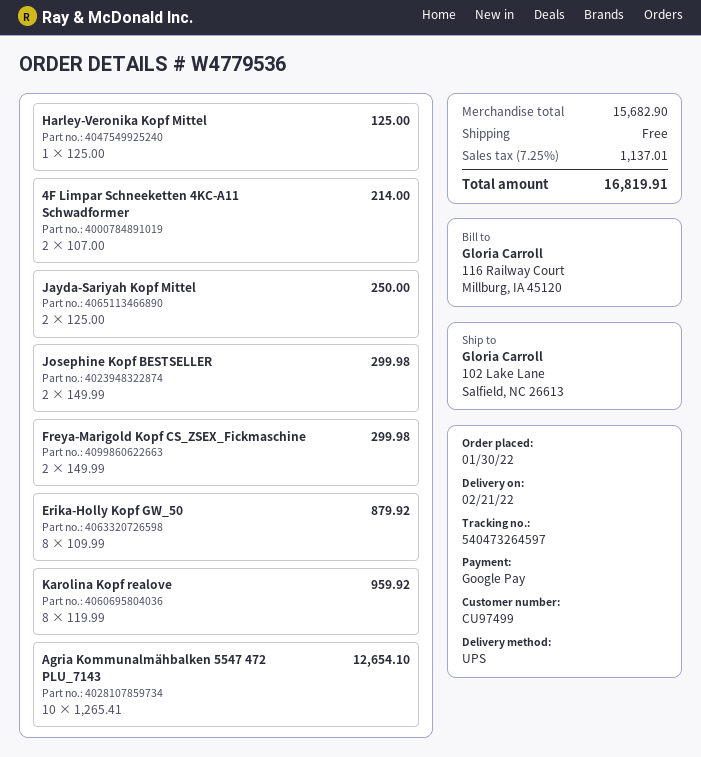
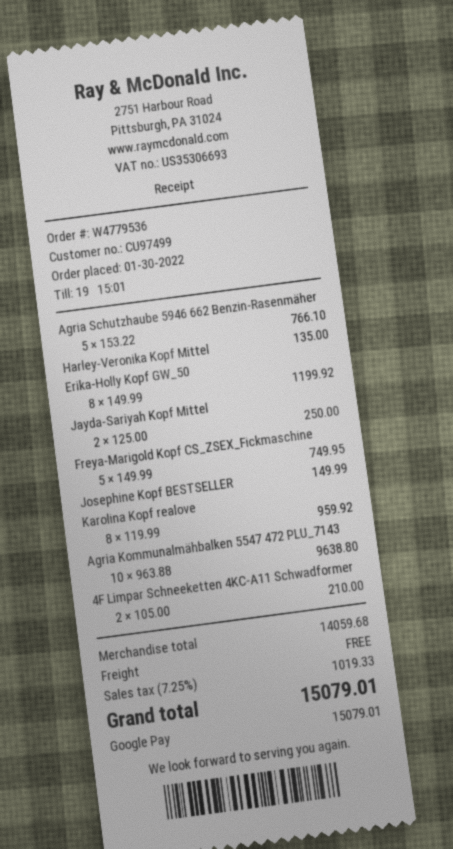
Harley-Veronika Kopf Mittel: 1 x 125.00 = 125.00 -> 1 x 135.00 = 135.00
4F Limpar Schneeketten 4KC-A11 Schwadformer: 2 x 107.00 = 214.00 -> 2 x 105.00 = 210.00
Josephine Kopf BESTSELLER: 2 x 149.99 = 299.98 -> 1 x 149.99 = 149.99
Freya-Marigold Kopf CS_ZSEX_Fickmaschine: 2 x 149.99 = 299.98 -> 5 x 149.99 = 749.95
Erika-Holly Kopf GW_50: 8 x 109.99 = 879.92 -> 8 x 149.99 = 1199.92
Agria Kommunalmähbalken 5547 472 PLU_7143: 10 x 1265.41 = 12654.10 -> 10 x 963.88 = 9638.80
Agria Schutzhaube 5946 662 Benzin-Rasenmäher: none -> 5 x 153.22 = 766.10
subtotal: 15682.90 -> 14059.68
tax: 7.25% = 1137.01 -> 7.25% = 1019.33
total: 16819.91 -> 15079.01

